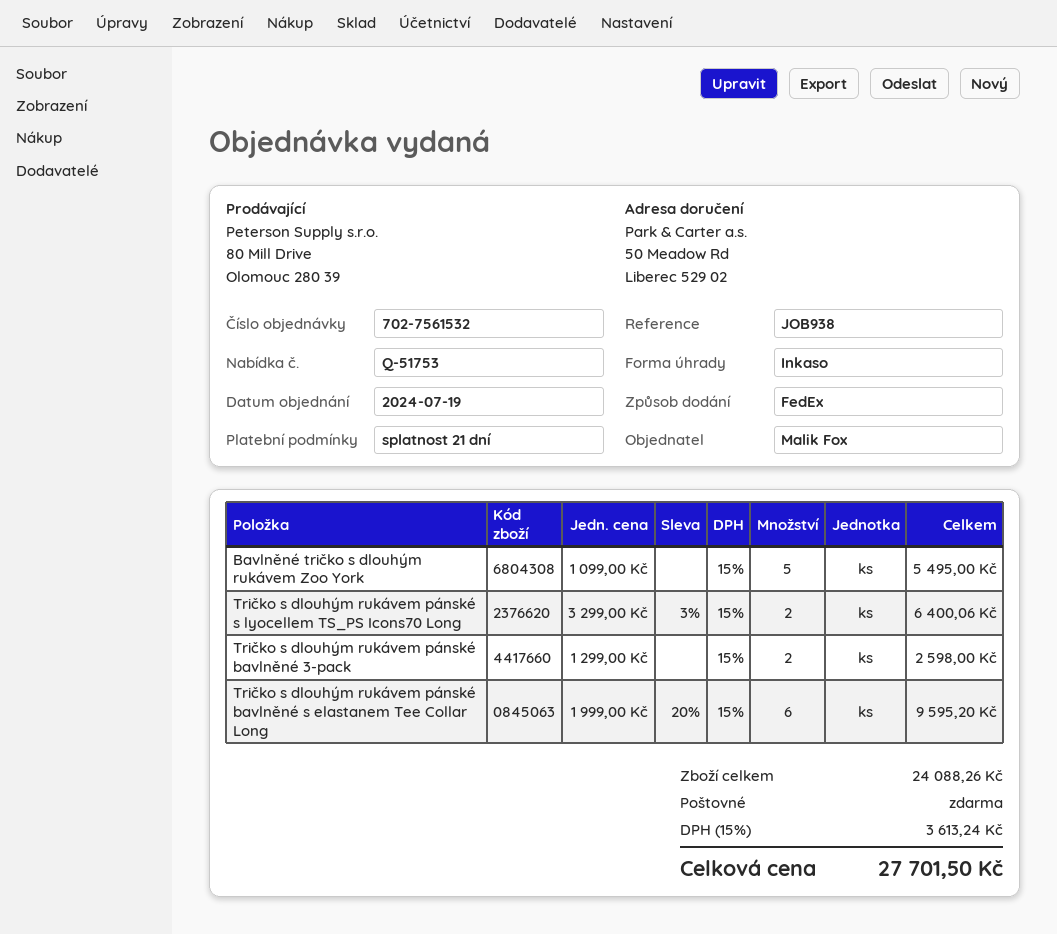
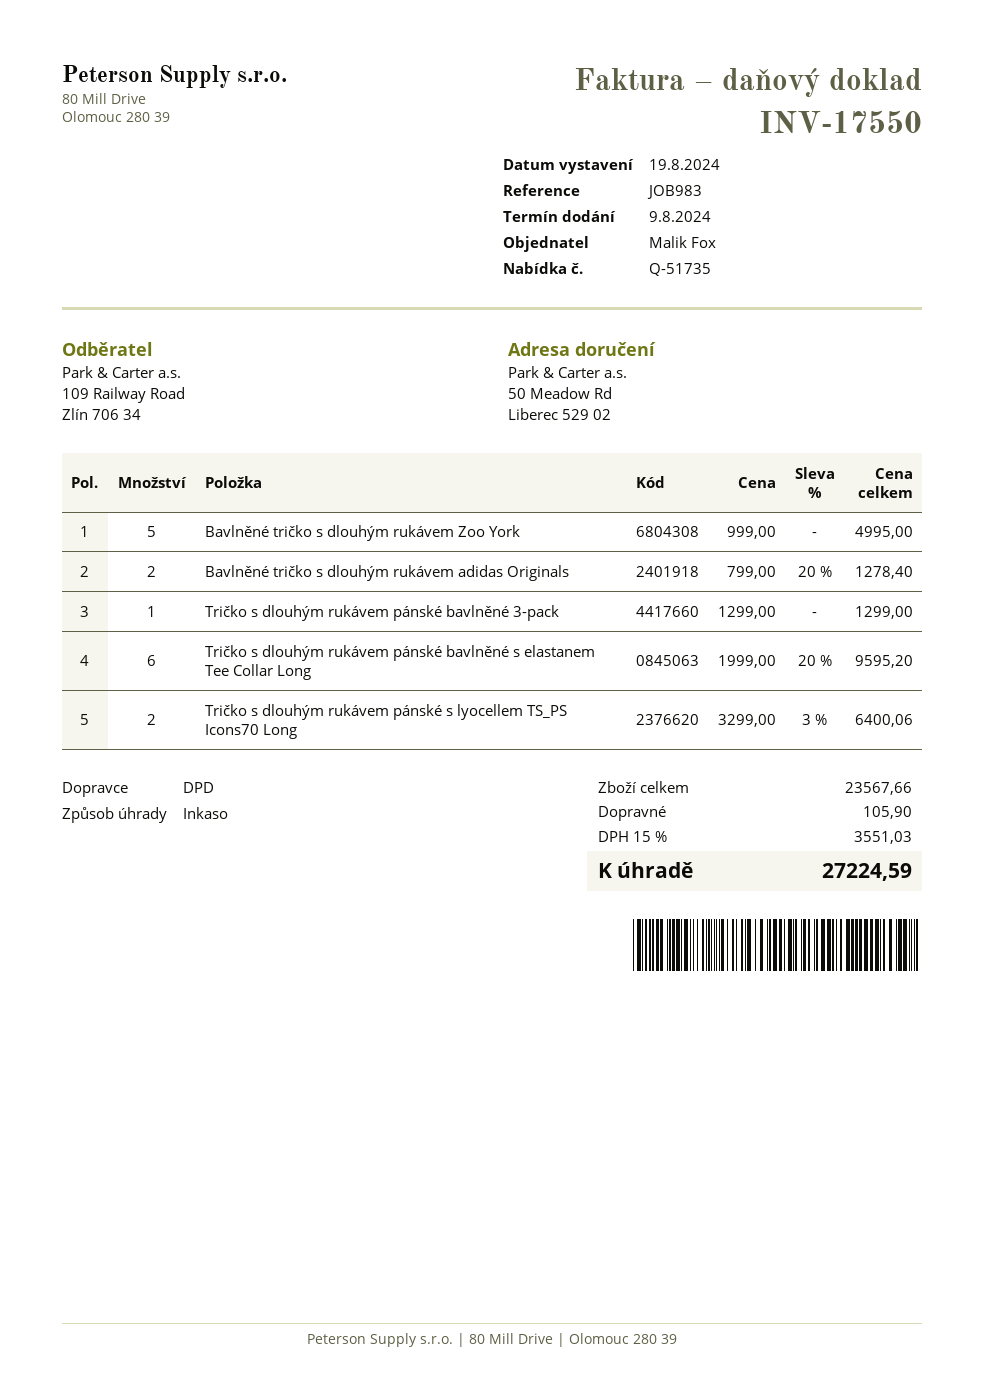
quote number: Q-51753 -> Q-51735
reference: JOB938 -> JOB983
shipping method: FedEx -> DPD
Bavlněné tričko s dlouhým rukávem Zoo York: 5 x 1099.00 = 5495.00 -> 5 x 999.00 = 4995.00
Tričko s dlouhým rukávem pánské bavlněné 3-pack: 2 x 1299.00 = 2598.00 -> 1 x 1299.00 = 1299.00
Bavlněné tričko s dlouhým rukávem adidas Originals: none -> 2 x 799.00 - 20% = 1278.40
subtotal: 24088.26 -> 23567.66
shipping: 0.00 -> 105.90
tax: 15% = 3613.24 -> 15% = 3551.03
total: 27701.50 -> 27224.59

